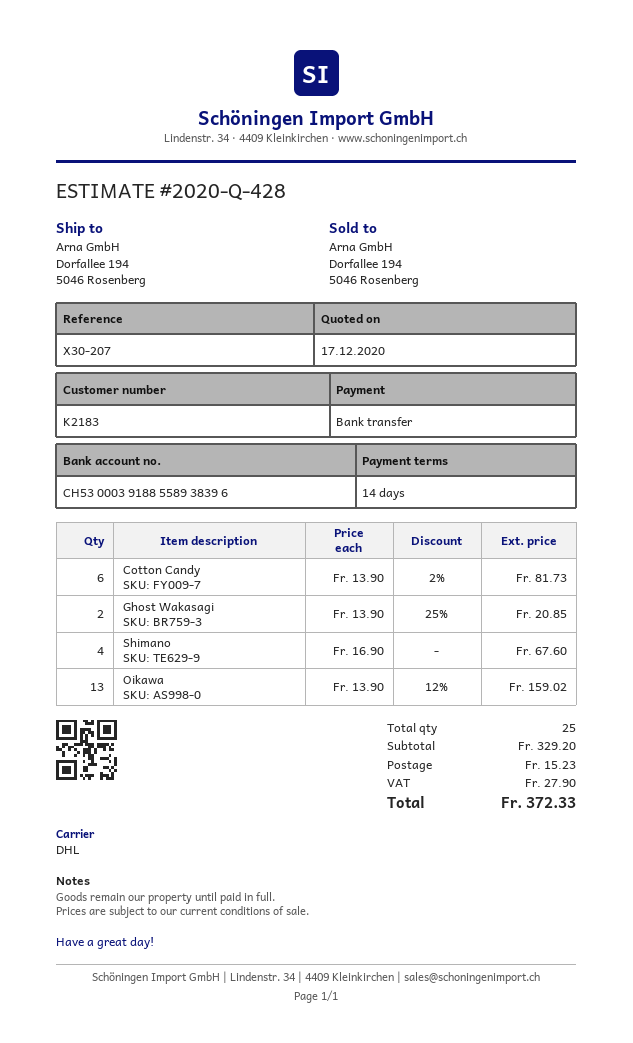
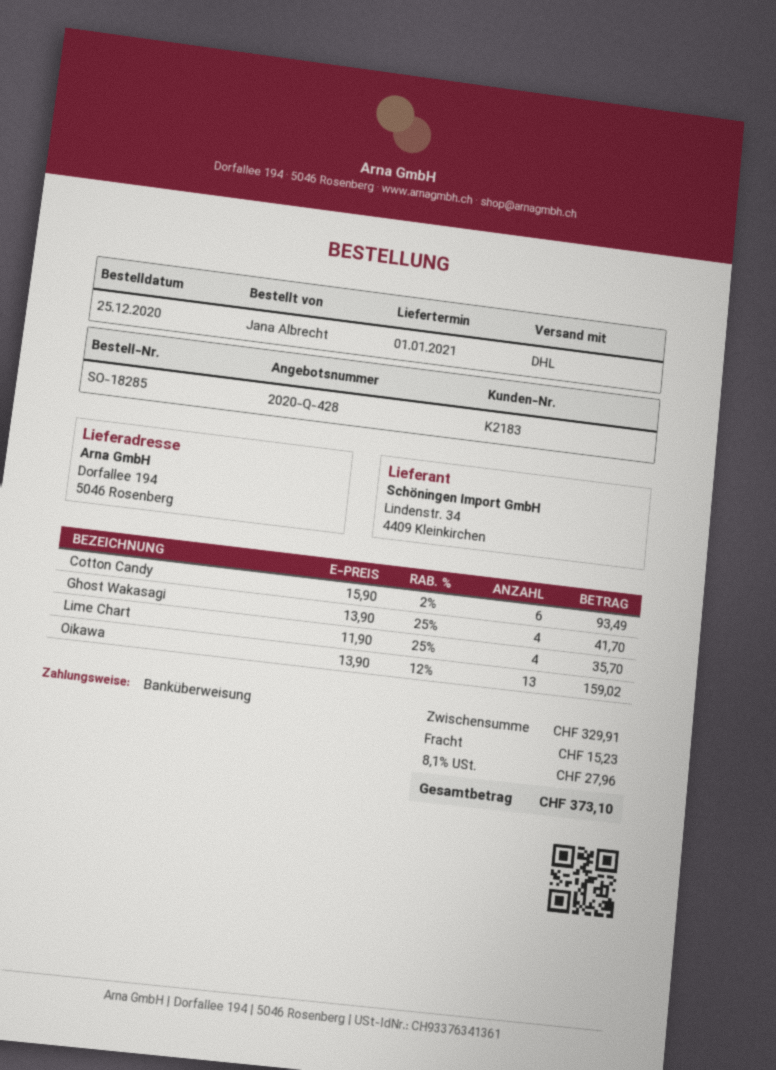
Cotton Candy: 6 x 13.90 - 2% = 81.73 -> 6 x 15.90 - 2% = 93.49
Ghost Wakasagi: 2 x 13.90 - 25% = 20.85 -> 4 x 13.90 - 25% = 41.70
Shimano: 4 x 16.90 = 67.60 -> none
Lime Chart: none -> 4 x 11.90 - 25% = 35.70
subtotal: 329.20 -> 329.91
tax: 27.90 -> 27.96
total: 372.33 -> 373.10

